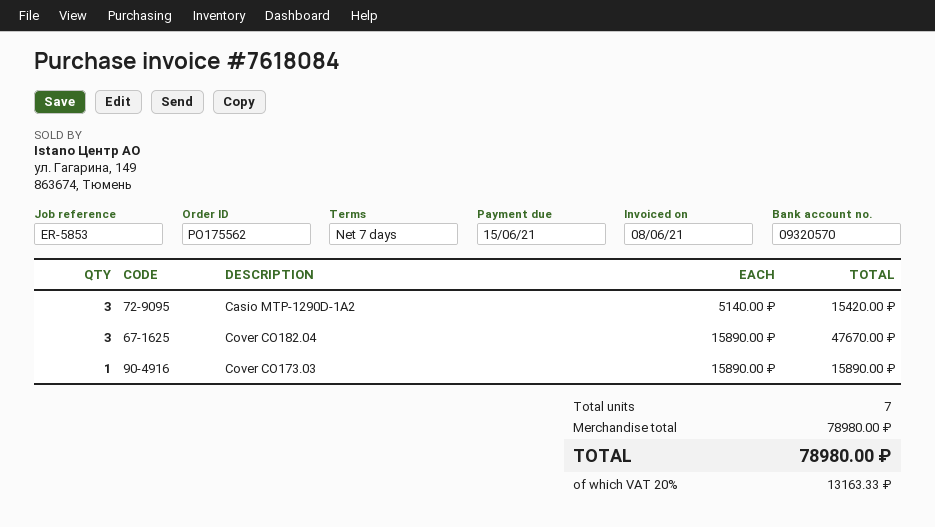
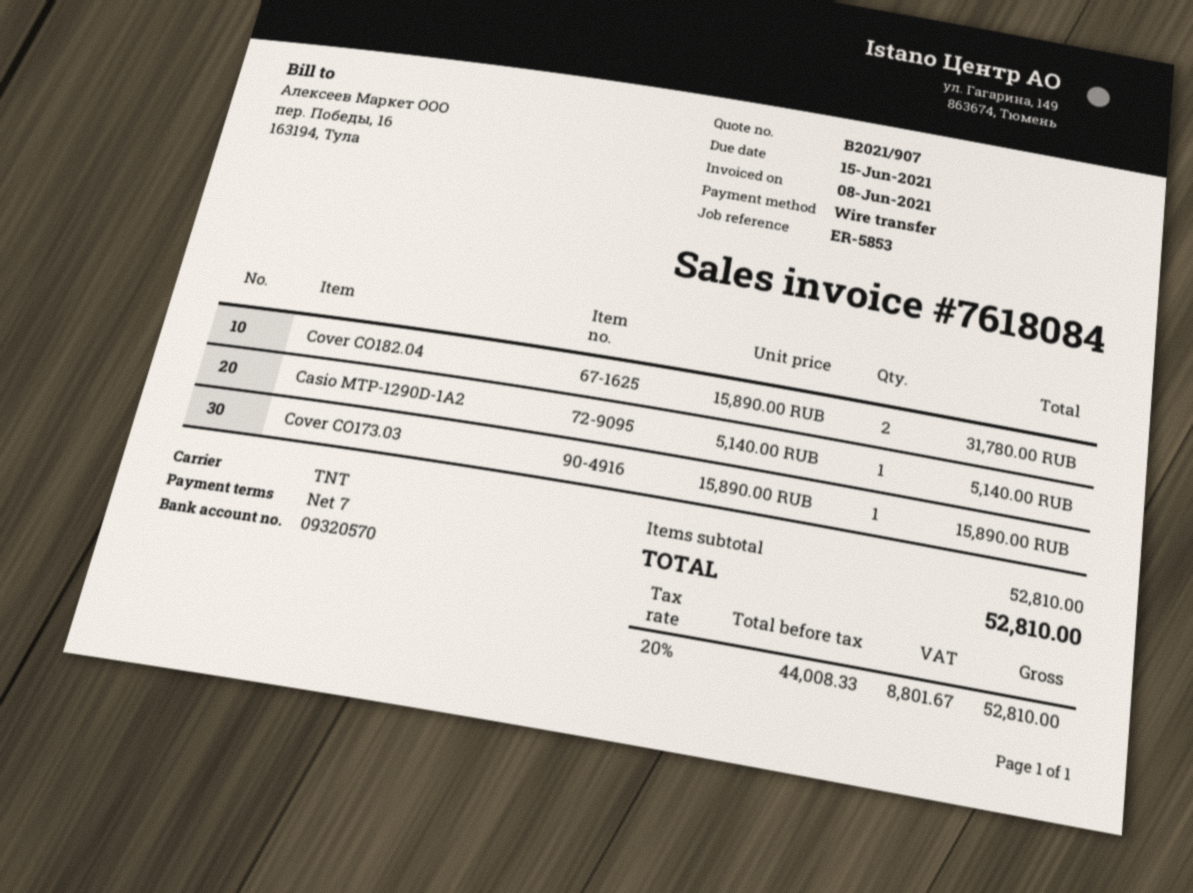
Casio MTP-1290D-1A2: 3 x 5140.00 = 15420.00 -> 1 x 5140.00 = 5140.00
Cover CO182.04: 3 x 15890.00 = 47670.00 -> 2 x 15890.00 = 31780.00
subtotal: 78980.00 -> 52810.00
tax: 20% = 13163.33 -> 20% = 8801.67
total: 78980.00 -> 52810.00

